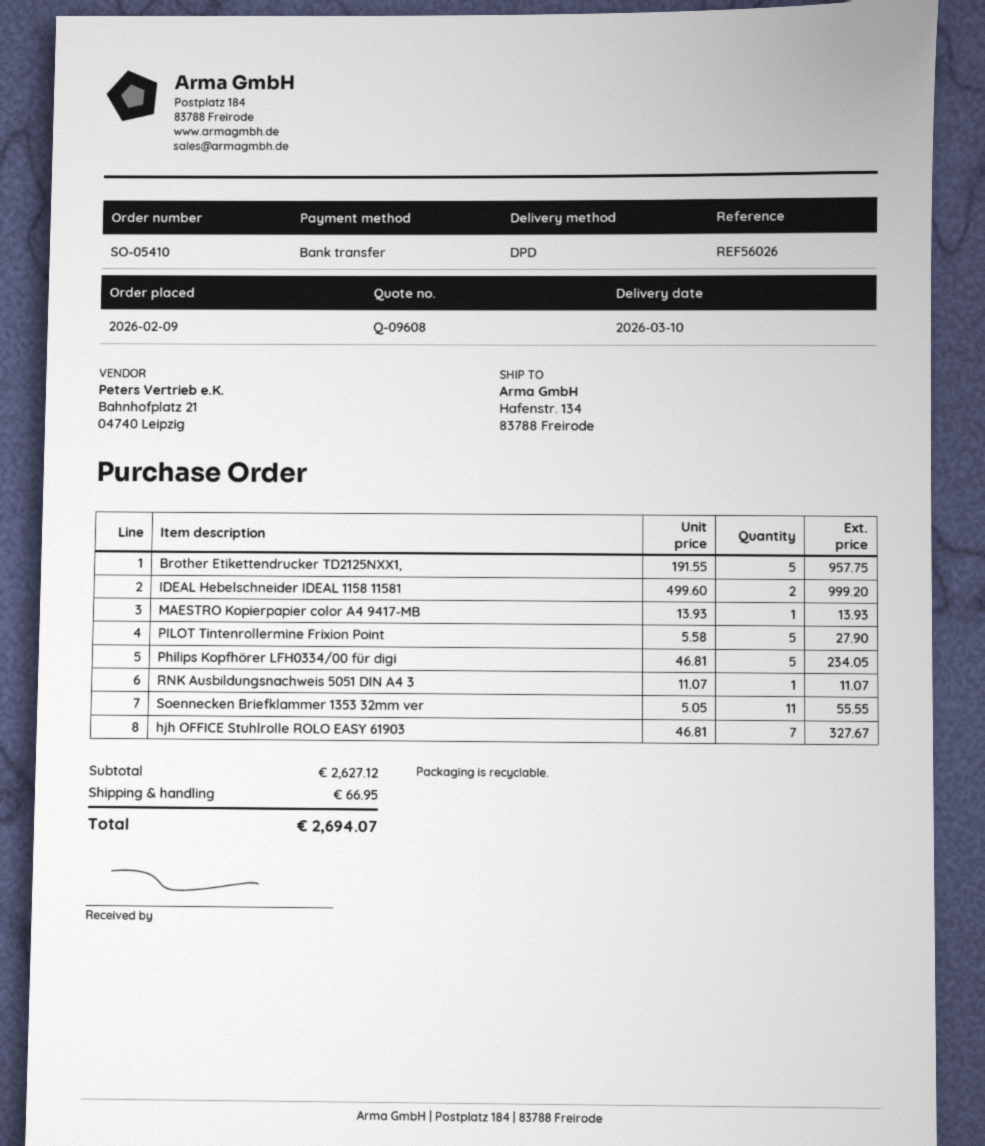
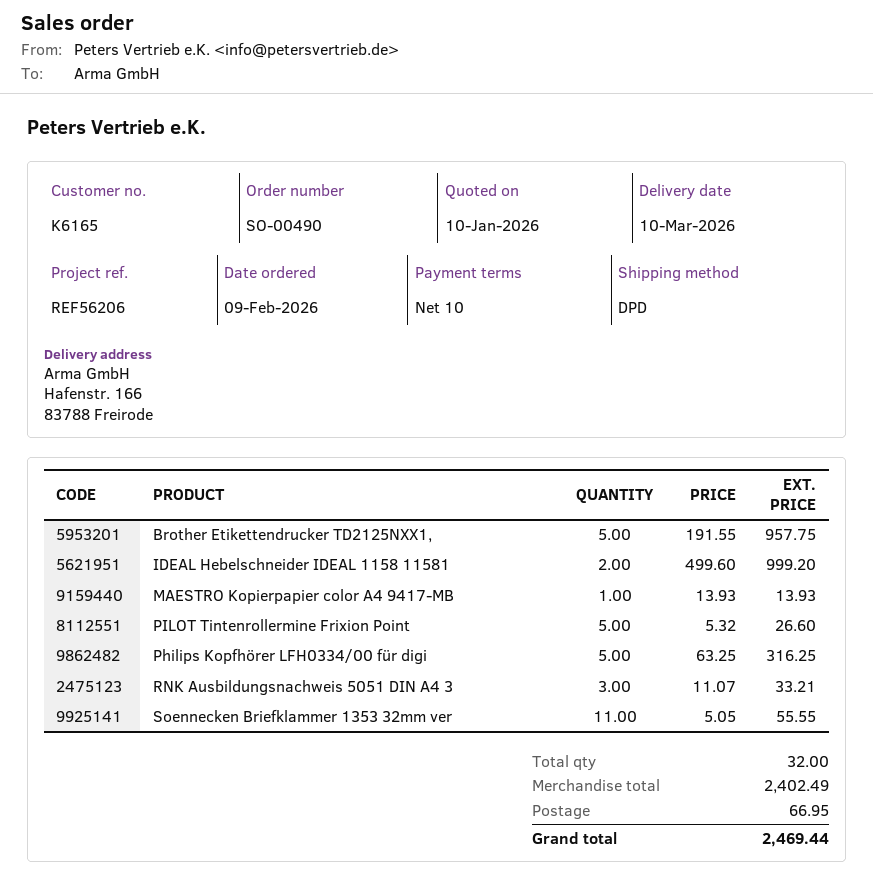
order number: SO-05410 -> SO-00490
reference: REF56026 -> REF56206
ship to: Hafenstr. 134, 83788 Freirode -> Hafenstr. 166, 83788 Freirode
PILOT Tintenrollermine Frixion Point: 5 x 5.58 = 27.90 -> 5 x 5.32 = 26.60
Philips Kopfhörer LFH0334/00 für digi: 5 x 46.81 = 234.05 -> 5 x 63.25 = 316.25
RNK Ausbildungsnachweis 5051 DIN A4 3: 1 x 11.07 = 11.07 -> 3 x 11.07 = 33.21
hjh OFFICE Stuhlrolle ROLO EASY 61903: 7 x 46.81 = 327.67 -> none
subtotal: 2627.12 -> 2402.49
total: 2694.07 -> 2469.44

